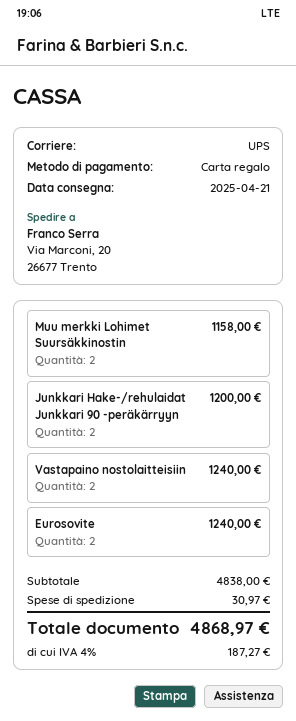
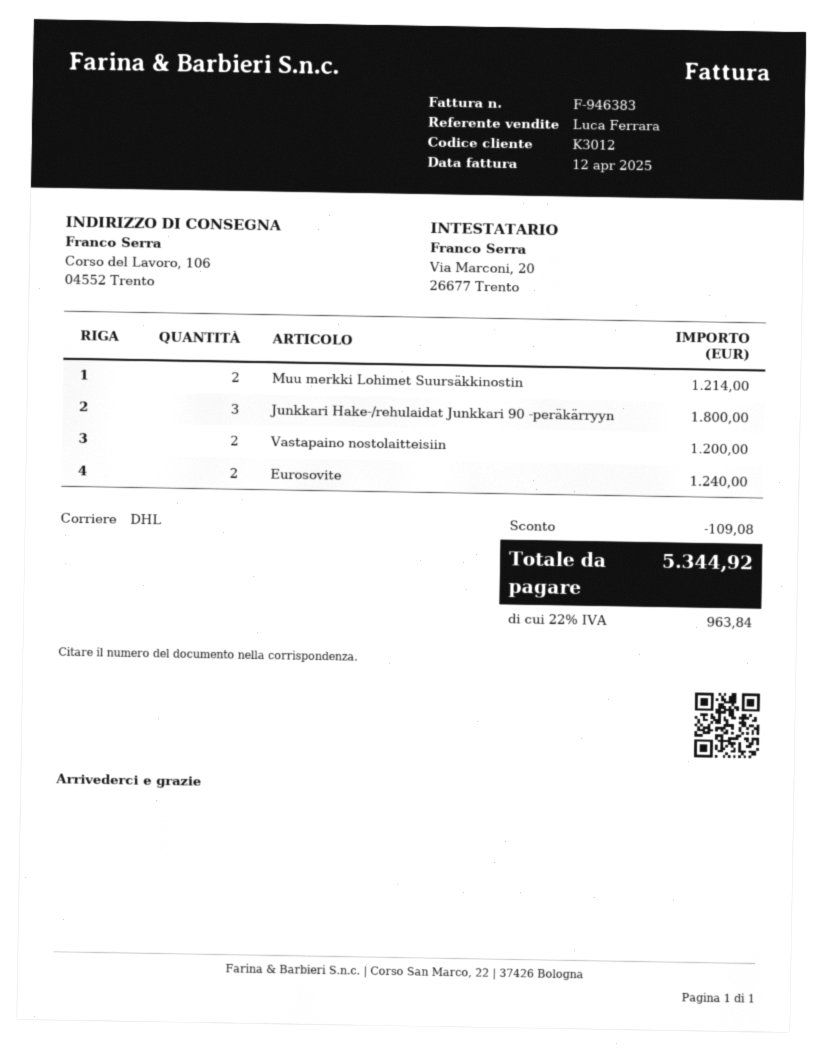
shipping method: UPS -> DHL
ship to: Via Marconi, 20, 26677 Trento -> Corso del Lavoro, 106, 04552 Trento
Muu merkki Lohimet Suursäkkinostin: 2 for 1158.00 -> 2 for 1214.00
Junkkari Hake-/rehulaidat Junkkari 90 -peräkärryyn: 2 for 1200.00 -> 3 for 1800.00
Vastapaino nostolaitteisiin: 2 for 1240.00 -> 2 for 1200.00
discount: none -> 109.08
shipping: 30.97 -> none
tax: 4% = 187.27 -> 22% = 963.84
total: 4868.97 -> 5344.92

